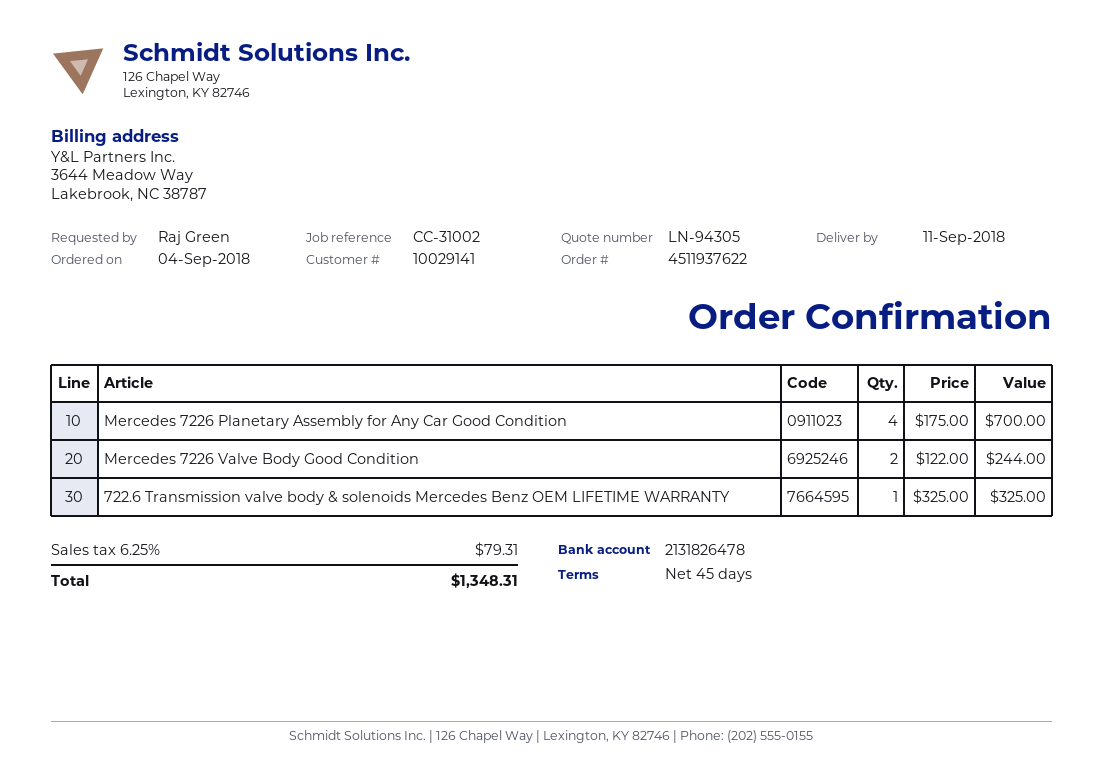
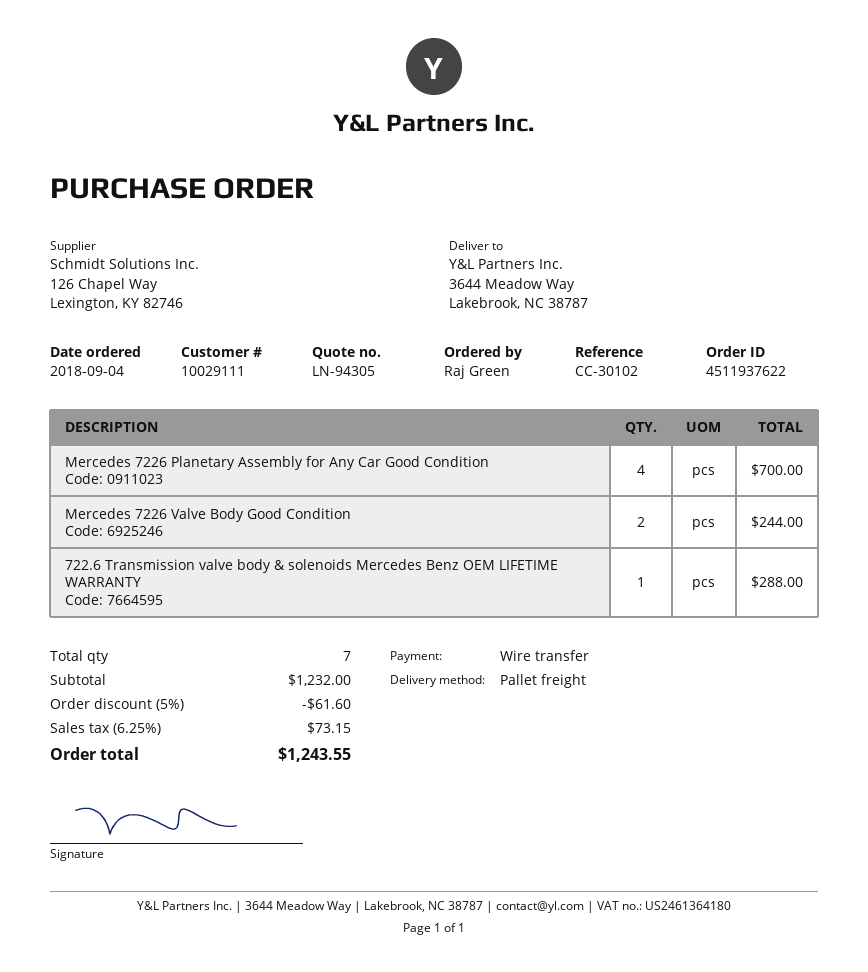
customer number: 10029141 -> 10029111
reference: CC-31002 -> CC-30102
722.6 Transmission valve body & solenoids Mercedes Benz OEM LIFETIME WARRANTY: 1 for 325.00 -> 1 for 288.00
discount: none -> 5% = 61.60
tax: 6.25% = 79.31 -> 6.25% = 73.15
total: 1348.31 -> 1243.55

